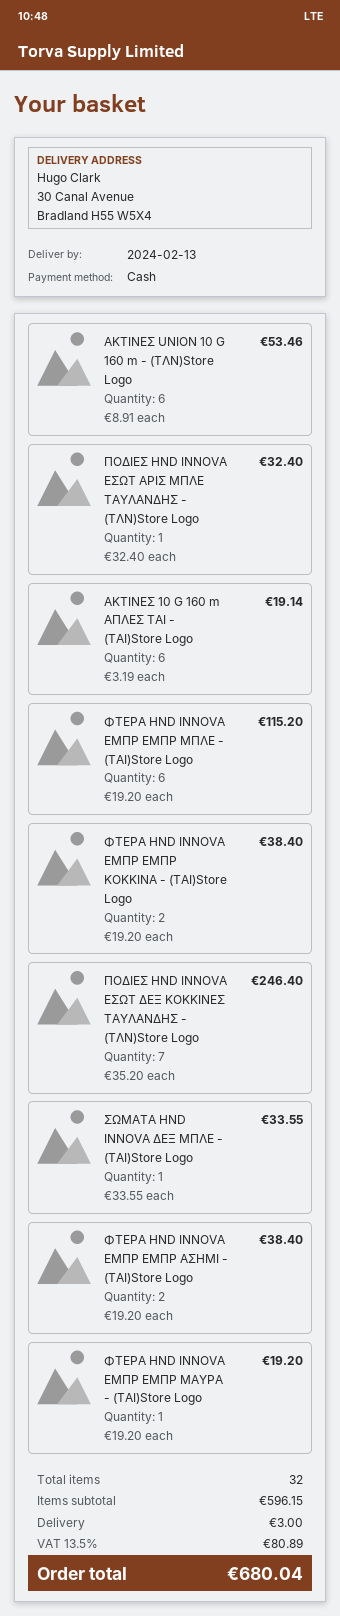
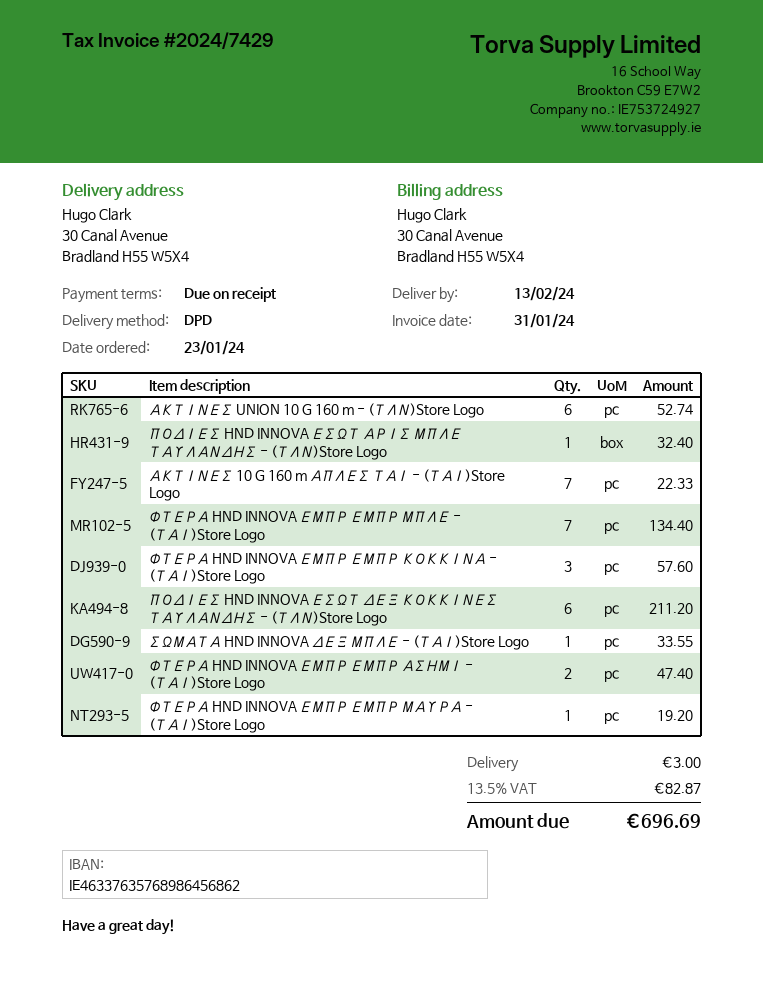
ΑΚΤΙΝΕΣ UNION 10 G 160 m - (ΤΛΝ)Store Logo: 6 for 53.46 -> 6 for 52.74
ΑΚΤΙΝΕΣ 10 G 160 m ΑΠΛΕΣ ΤΑΙ - (ΤΑΙ)Store Logo: 6 for 19.14 -> 7 for 22.33
ΦΤΕΡΑ HND INNOVA ΕΜΠΡ ΕΜΠΡ ΜΠΛΕ - (ΤΑΙ)Store Logo: 6 for 115.20 -> 7 for 134.40
ΦΤΕΡΑ HND INNOVA ΕΜΠΡ ΕΜΠΡ ΚΟΚΚΙΝΑ - (ΤΑΙ)Store Logo: 2 for 38.40 -> 3 for 57.60
ΠΟΔΙΕΣ HND INNOVA ΕΣΩΤ ΔΕΞ ΚΟΚΚΙΝΕΣ ΤΑΥΛΑΝΔΗΣ - (ΤΛΝ)Store Logo: 7 for 246.40 -> 6 for 211.20
ΦΤΕΡΑ HND INNOVA ΕΜΠΡ ΕΜΠΡ ΑΣΗΜΙ - (ΤΑΙ)Store Logo: 2 for 38.40 -> 2 for 47.40
tax: 13.5% = 80.89 -> 13.5% = 82.87
total: 680.04 -> 696.69

